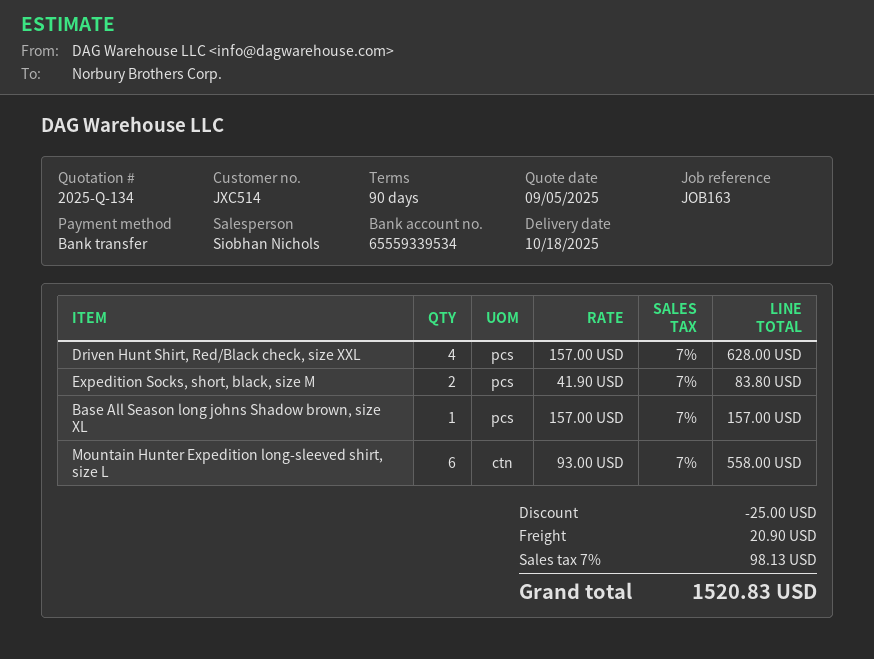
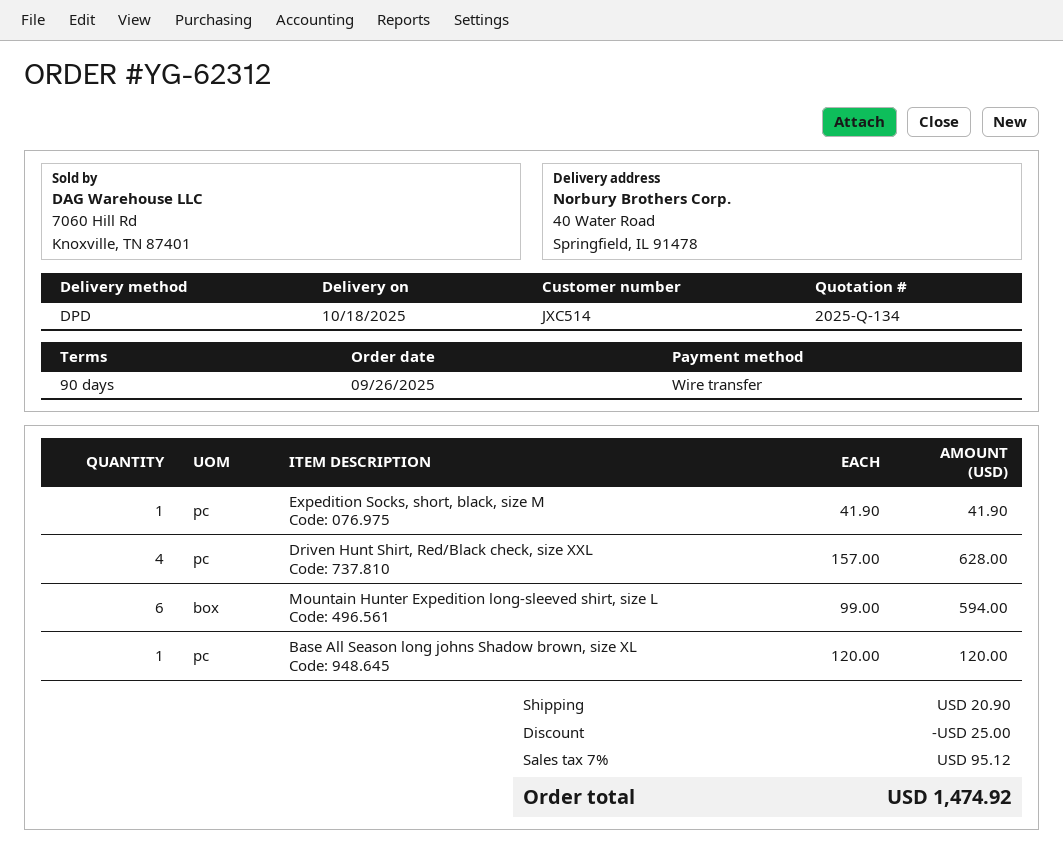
Expedition Socks, short, black, size M: 2 x 41.90 = 83.80 -> 1 x 41.90 = 41.90
Base All Season long johns Shadow brown, size XL: 1 x 157.00 = 157.00 -> 1 x 120.00 = 120.00
Mountain Hunter Expedition long-sleeved shirt, size L: 6 x 93.00 = 558.00 -> 6 x 99.00 = 594.00
tax: 7% = 98.13 -> 7% = 95.12
total: 1520.83 -> 1474.92

